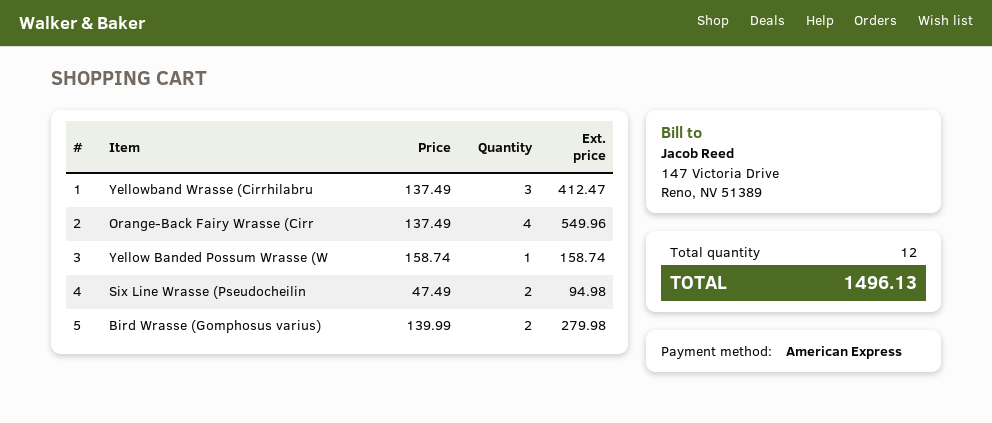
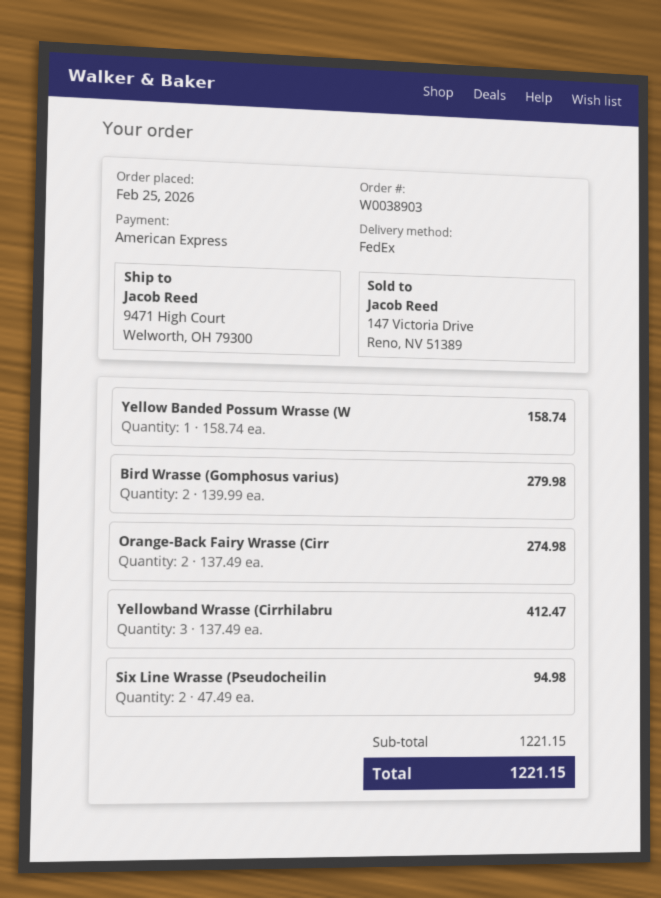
Orange-Back Fairy Wrasse (Cirr: 4 x 137.49 = 549.96 -> 2 x 137.49 = 274.98
total: 1496.13 -> 1221.15

